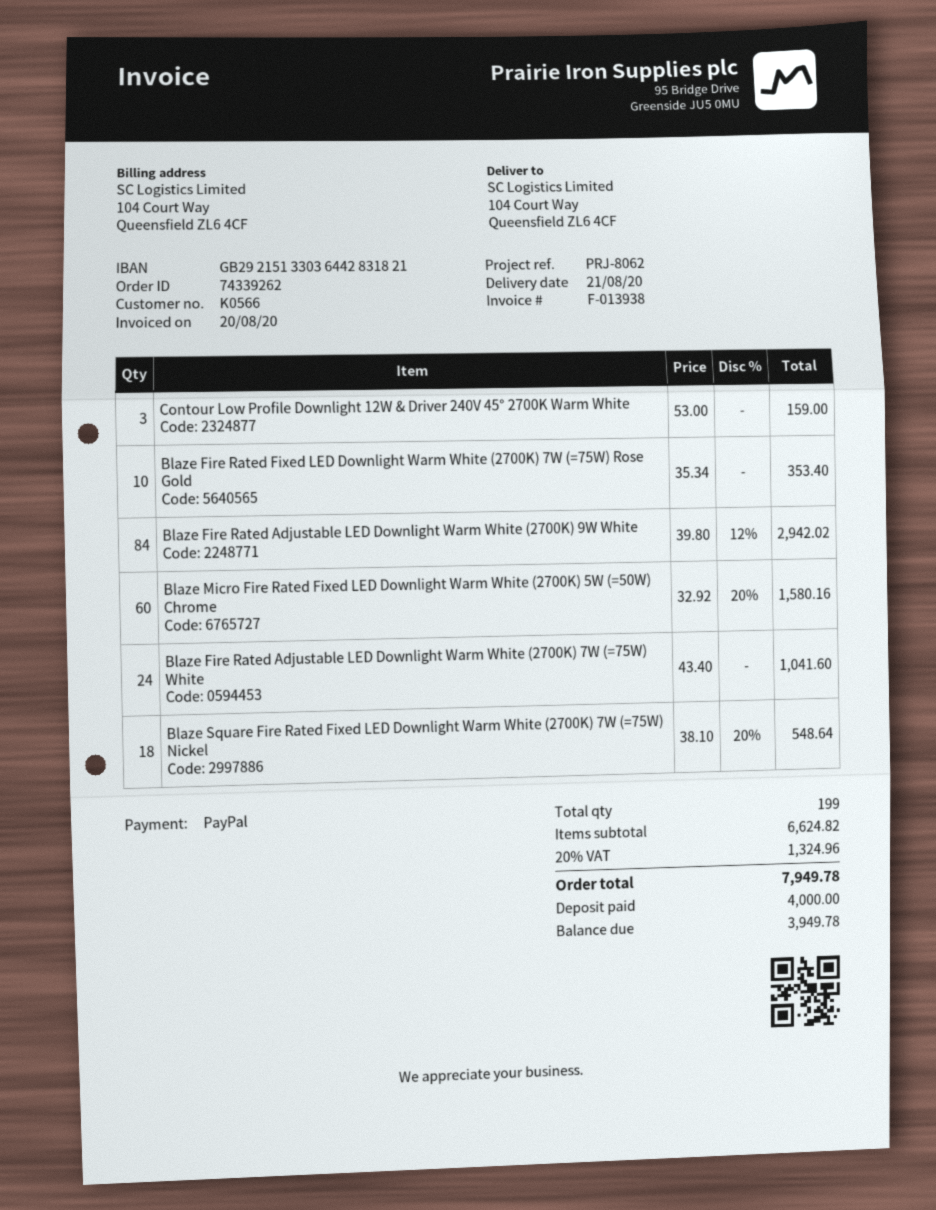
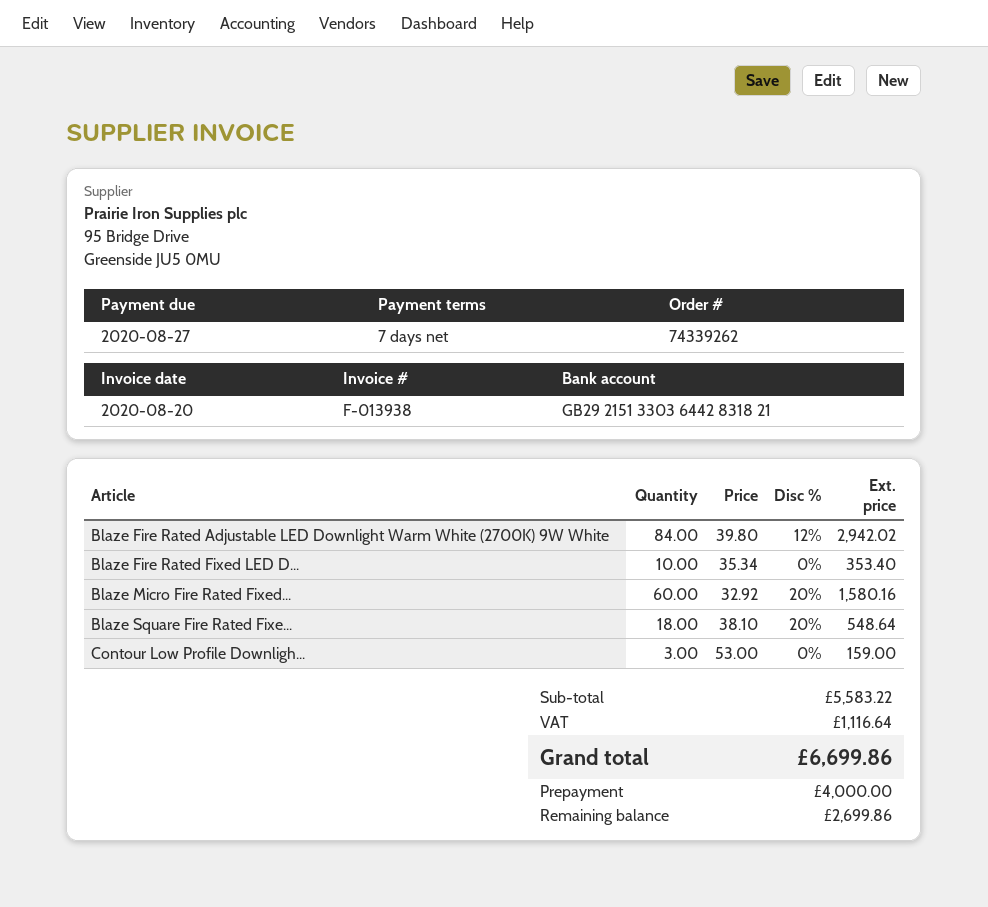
Blaze Fire Rated Adjustable LED Downlight Warm White (2700K) 7W (=75W) White: 24 x 43.40 = 1041.60 -> none
subtotal: 6624.82 -> 5583.22
tax: 1324.96 -> 1116.64
total: 7949.78 -> 6699.86
balance: 3949.78 -> 2699.86

